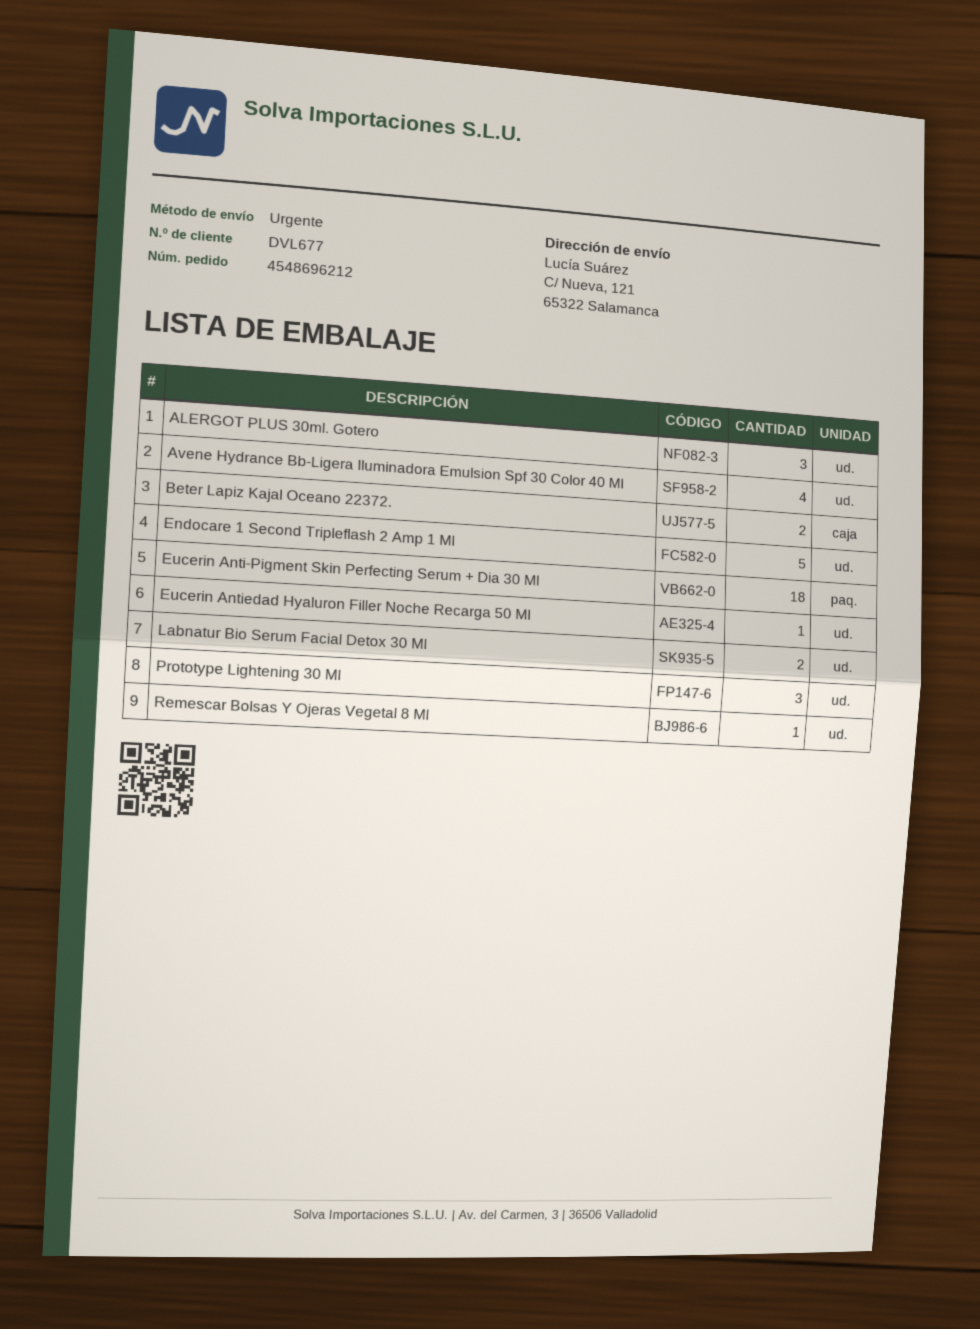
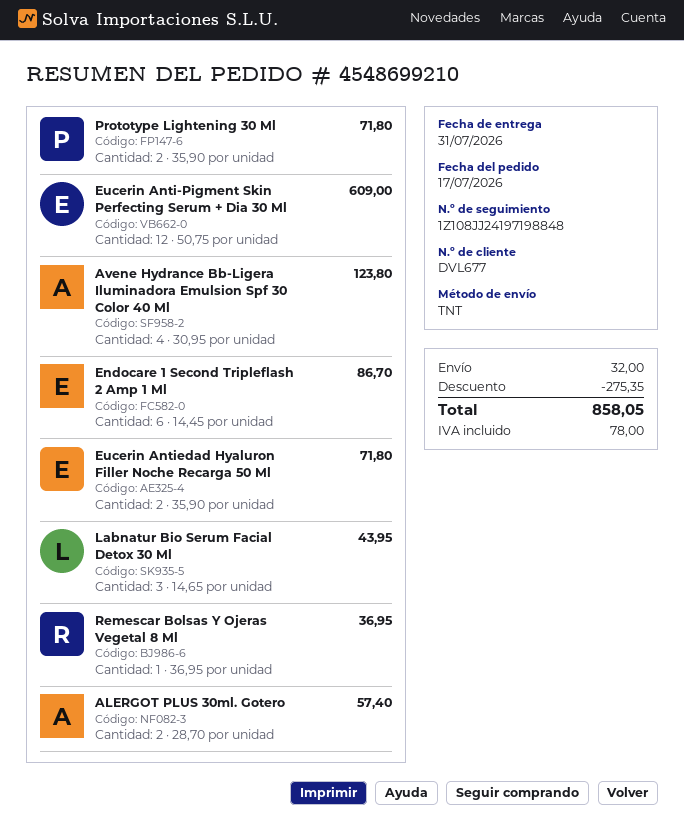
order number: 4548696212 -> 4548699210
shipping method: express -> TNT
ALERGOT PLUS 30ml. Gotero: 3 -> 2
Beter Lapiz Kajal Oceano 22372.: 2 -> none
Endocare 1 Second Tripleflash 2 Amp 1 Ml: 5 -> 6
Eucerin Anti-Pigment Skin Perfecting Serum + Dia 30 Ml: 18 -> 12
Eucerin Antiedad Hyaluron Filler Noche Recarga 50 Ml: 1 -> 2
Labnatur Bio Serum Facial Detox 30 Ml: 2 -> 3
Prototype Lightening 30 Ml: 3 -> 2

